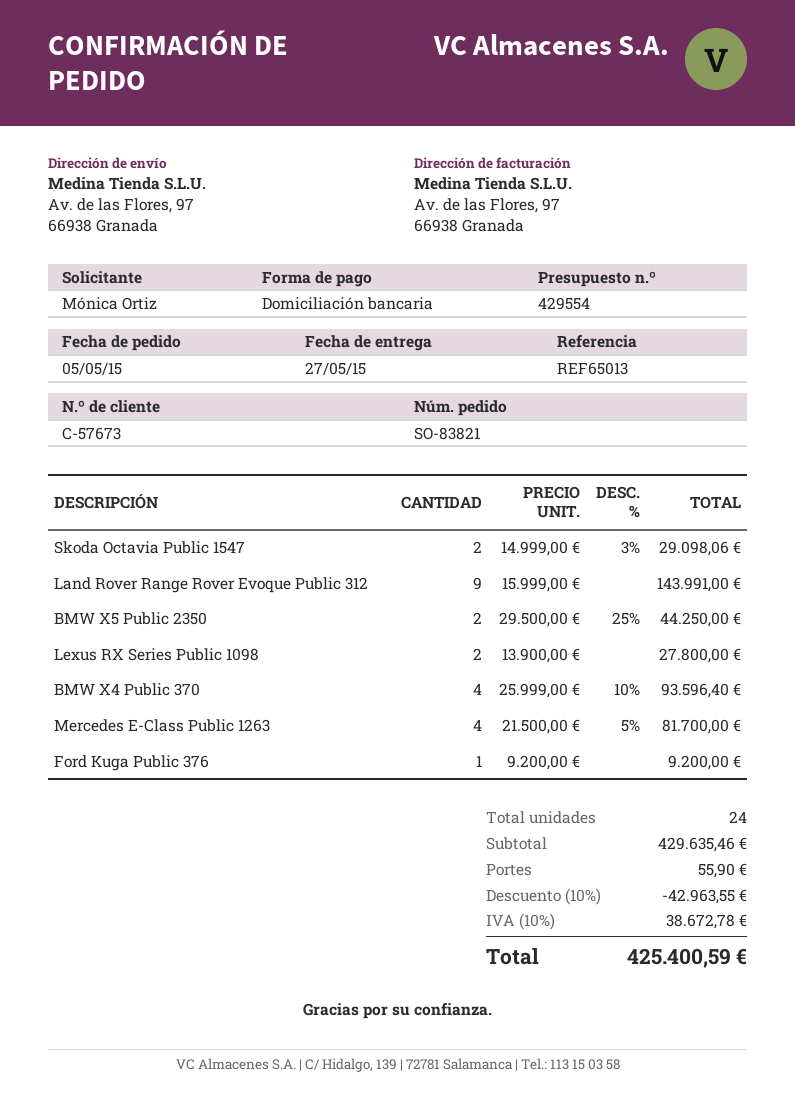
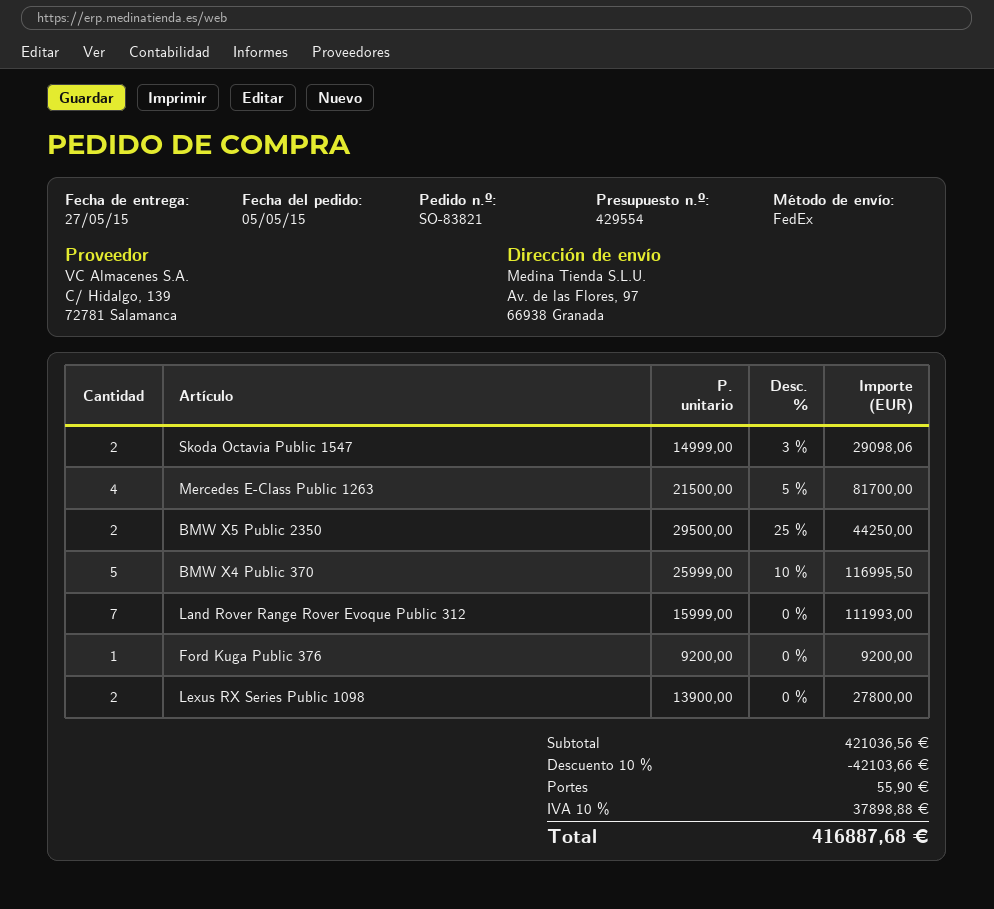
Land Rover Range Rover Evoque Public 312: 9 x 15999.00 = 143991.00 -> 7 x 15999.00 = 111993.00
BMW X4 Public 370: 4 x 25999.00 - 10% = 93596.40 -> 5 x 25999.00 - 10% = 116995.50
subtotal: 429635.46 -> 421036.56
discount: 10% = 42963.55 -> 10% = 42103.66
tax: 10% = 38672.78 -> 10% = 37898.88
total: 425400.59 -> 416887.68

